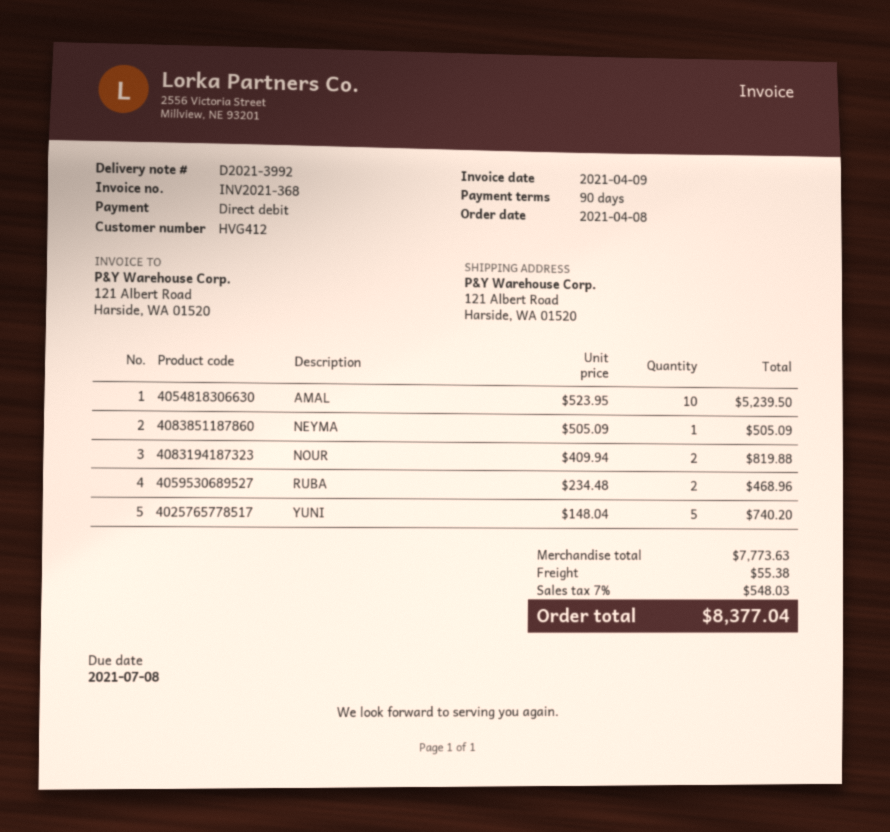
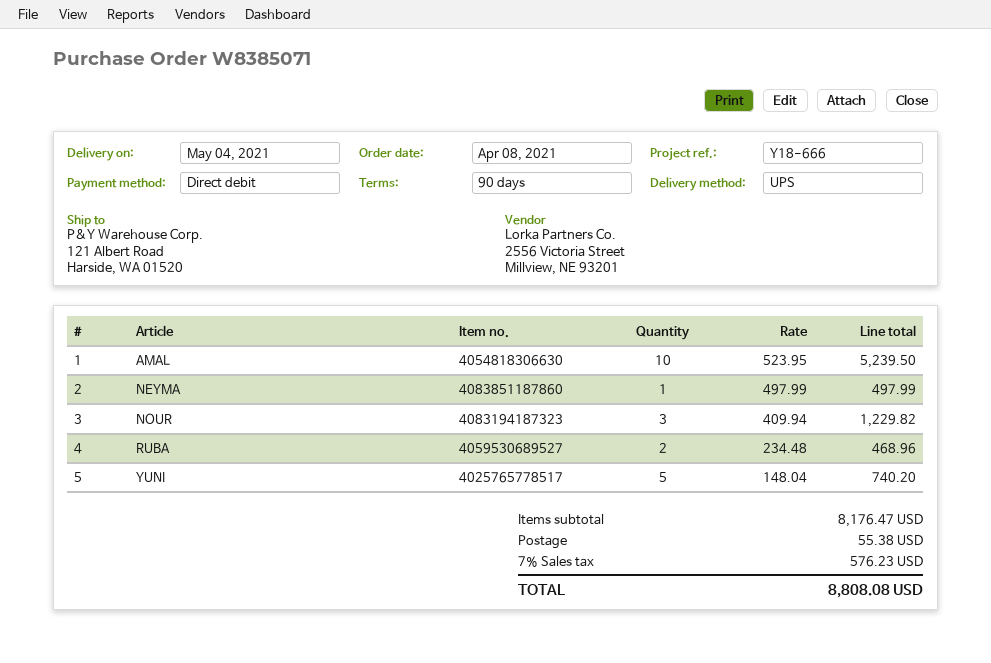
NEYMA: 1 x 505.09 = 505.09 -> 1 x 497.99 = 497.99
NOUR: 2 x 409.94 = 819.88 -> 3 x 409.94 = 1229.82
subtotal: 7773.63 -> 8176.47
tax: 7% = 548.03 -> 7% = 576.23
total: 8377.04 -> 8808.08

